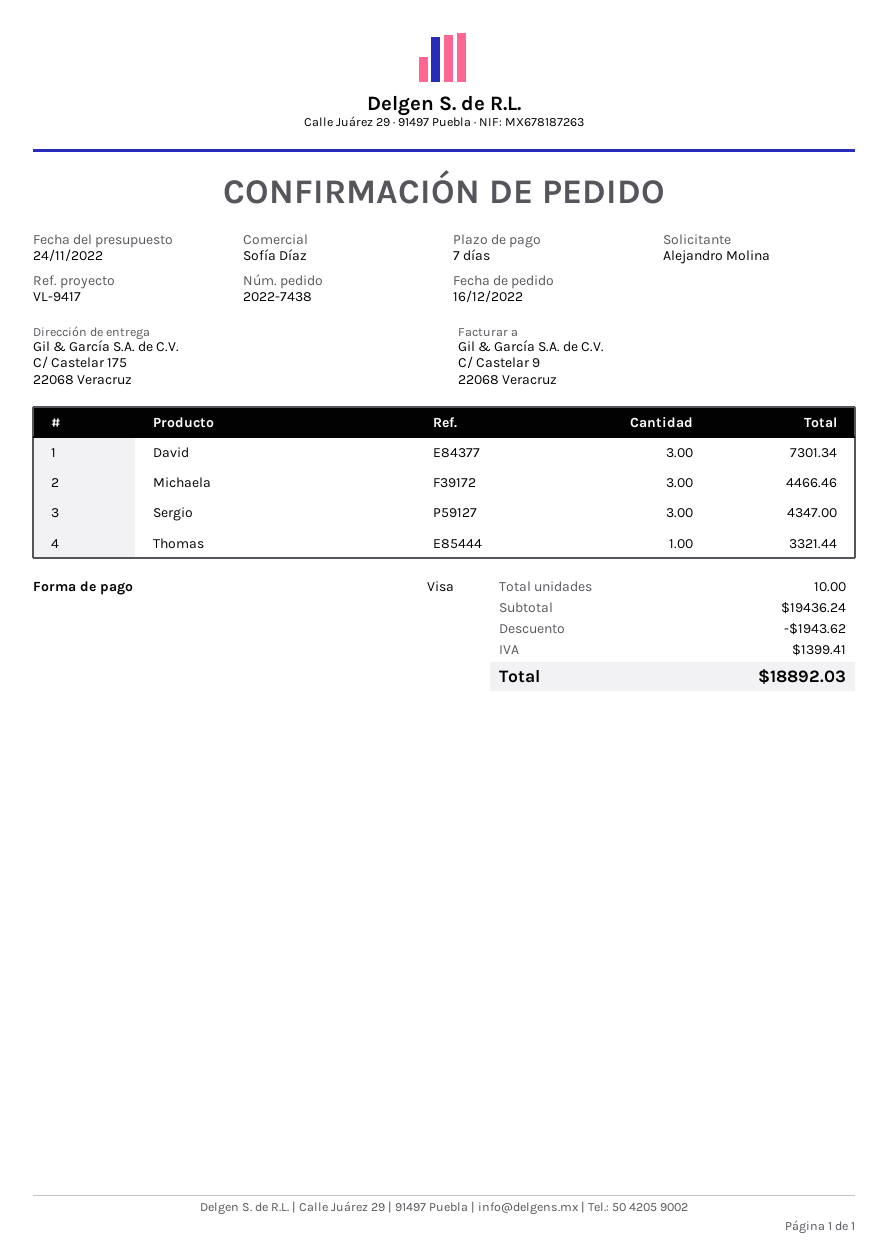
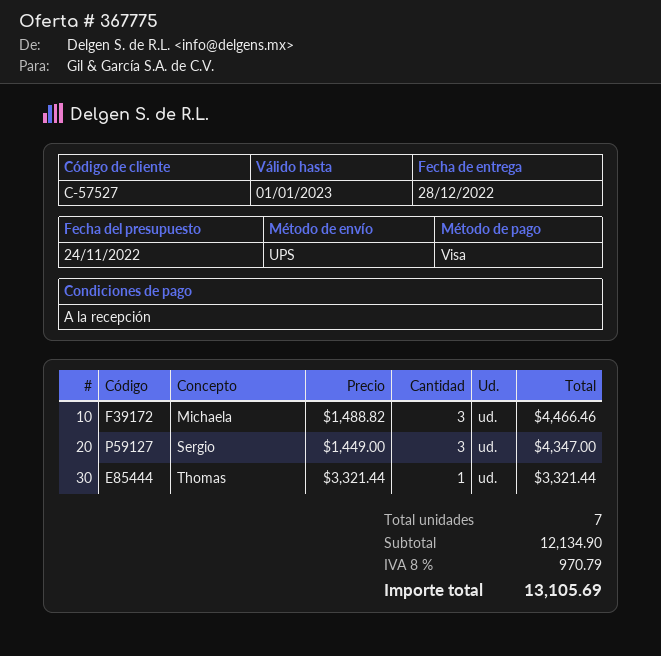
payment terms: 7 days -> on receipt
David: 3 for 7301.34 -> none
total quantity: 10 -> 7
subtotal: 19436.24 -> 12134.90
discount: 1943.62 -> none
tax: 1399.41 -> 970.79
total: 18892.03 -> 13105.69

